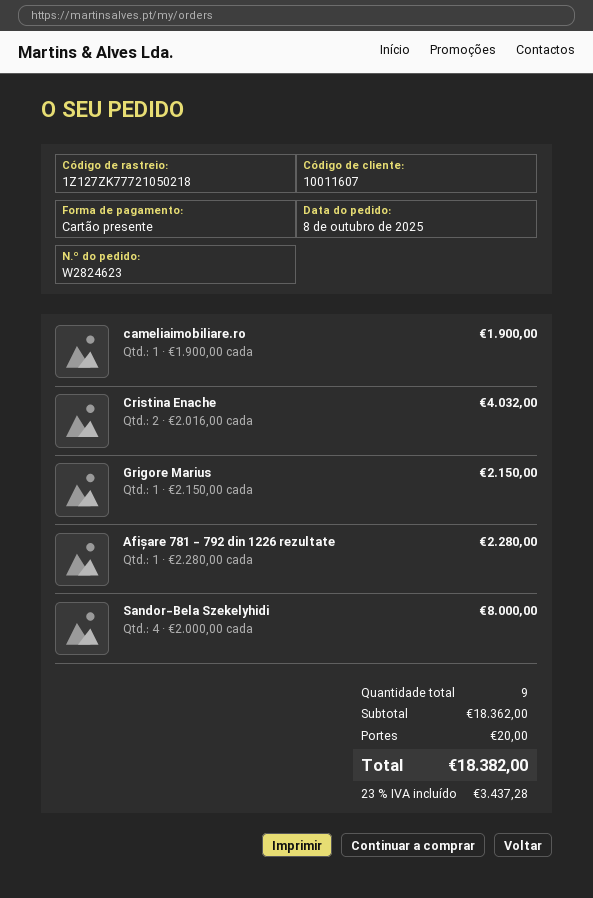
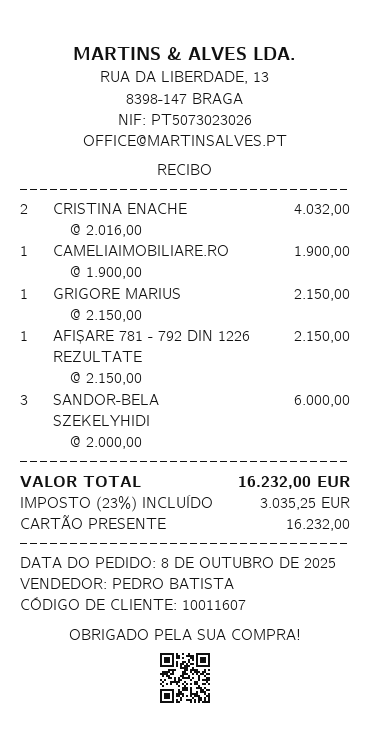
Afișare 781 - 792 din 1226 rezultate: 1 x 2280.00 = 2280.00 -> 1 x 2150.00 = 2150.00
Sandor-Bela Szekelyhidi: 4 x 2000.00 = 8000.00 -> 3 x 2000.00 = 6000.00
shipping: 20.00 -> none
tax: 23% = 3437.28 -> 23% = 3035.25
total: 18382.00 -> 16232.00

